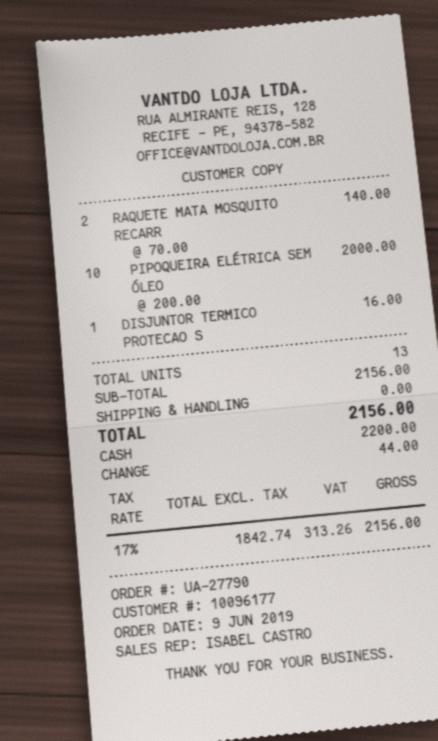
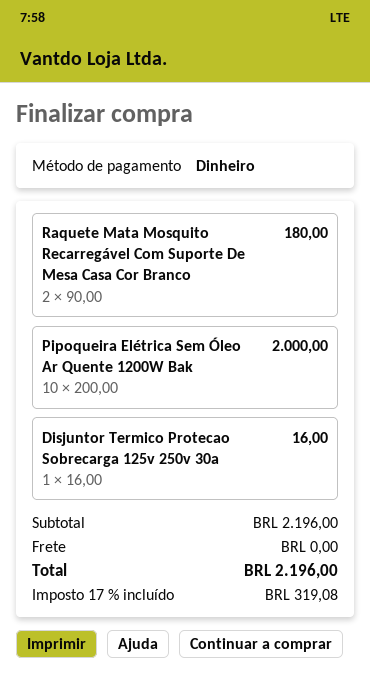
RAQUETE MATA MOSQUITO RECARR: 2 x 70.00 = 140.00 -> 2 x 90.00 = 180.00
subtotal: 2156.00 -> 2196.00
tax: 17% = 313.26 -> 17% = 319.08
total: 2156.00 -> 2196.00

